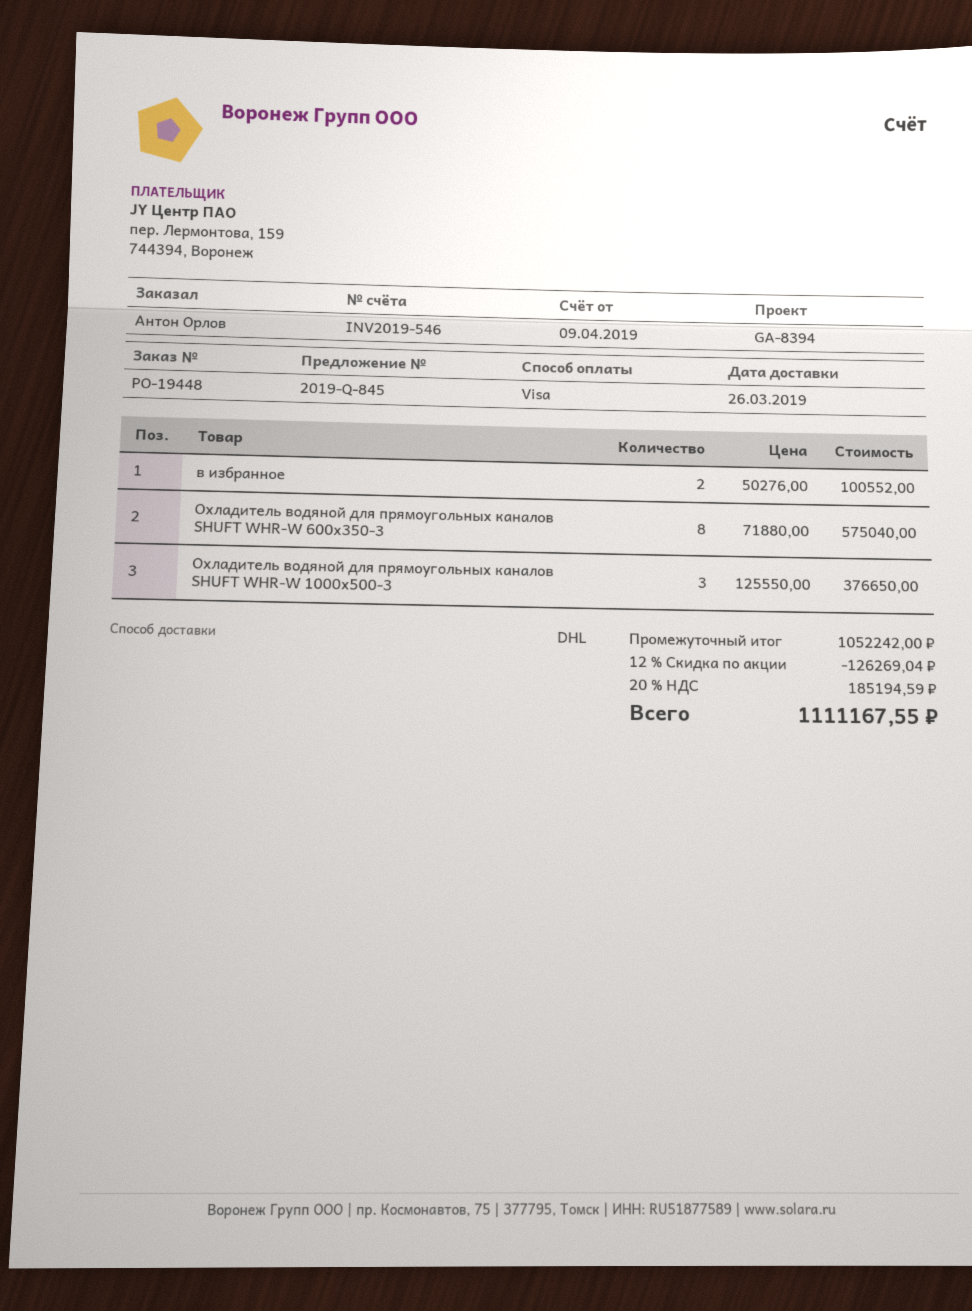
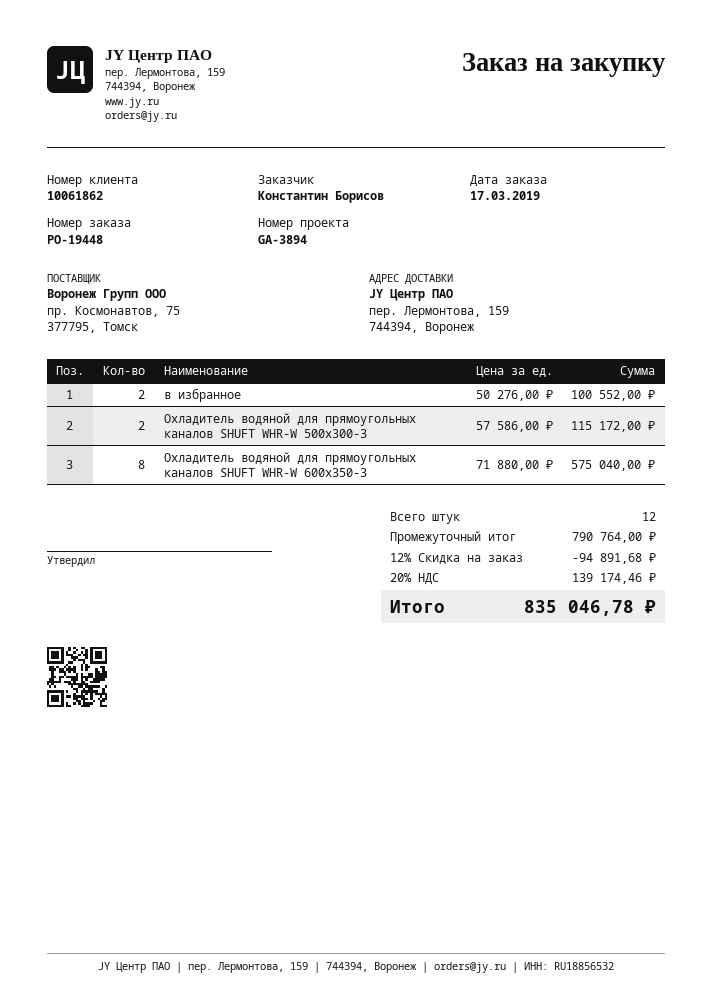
reference: GA-8394 -> GA-3894
ordered by: Антон Орлов -> Константин Борисов
Охладитель водяной для прямоугольных каналов SHUFT WHR-W 1000x500-3: 3 x 125550.00 = 376650.00 -> none
Охладитель водяной для прямоугольных каналов SHUFT WHR-W 500x300-3: none -> 2 x 57586.00 = 115172.00
subtotal: 1052242.00 -> 790764.00
discount: 12% = 126269.04 -> 12% = 94891.68
tax: 20% = 185194.59 -> 20% = 139174.46
total: 1111167.55 -> 835046.78

